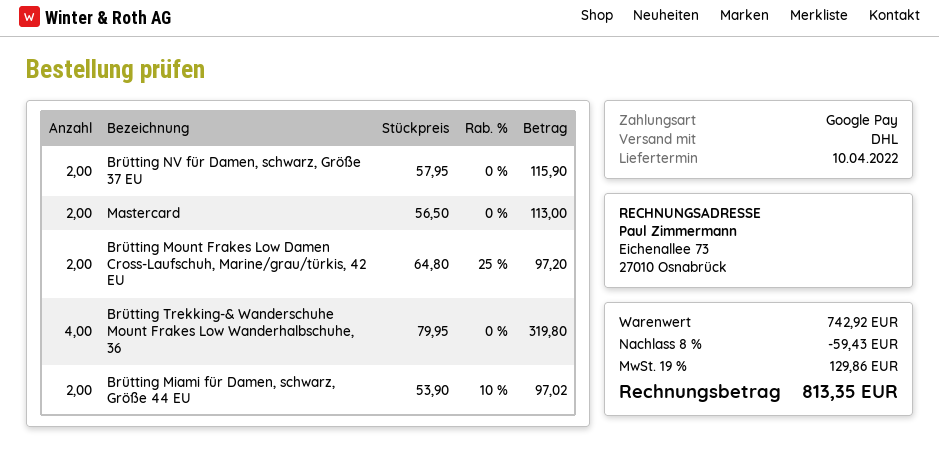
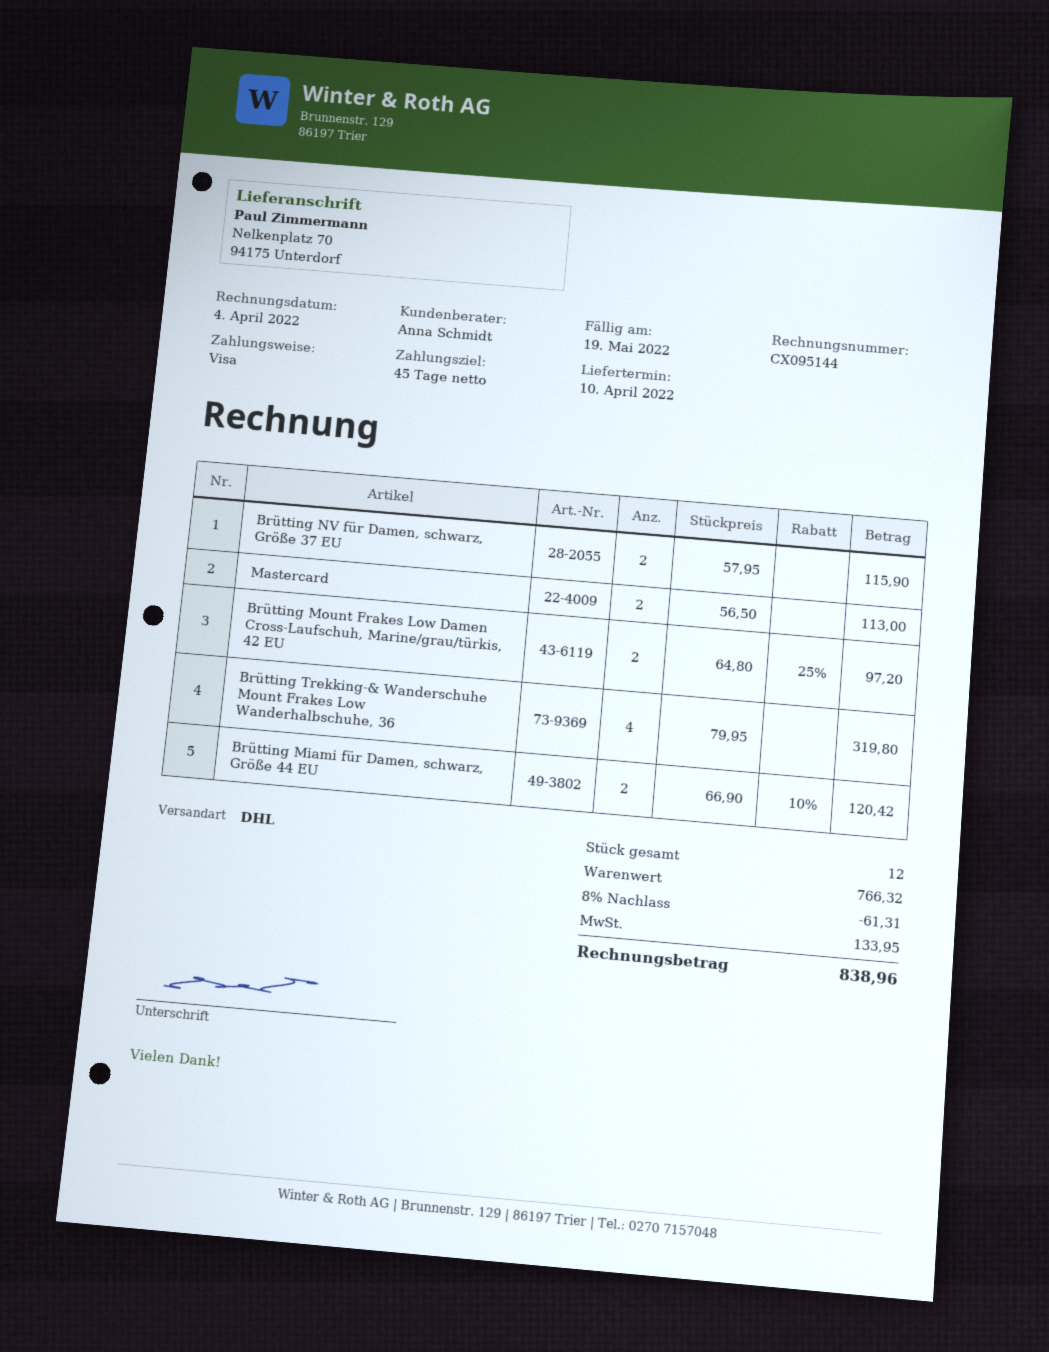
payment method: Google Pay -> Visa
Brütting Miami für Damen, schwarz, Größe 44 EU: 2 x 53.90 - 10% = 97.02 -> 2 x 66.90 - 10% = 120.42
subtotal: 742.92 -> 766.32
discount: 8% = 59.43 -> 8% = 61.31
tax: 129.86 -> 133.95
total: 813.35 -> 838.96

